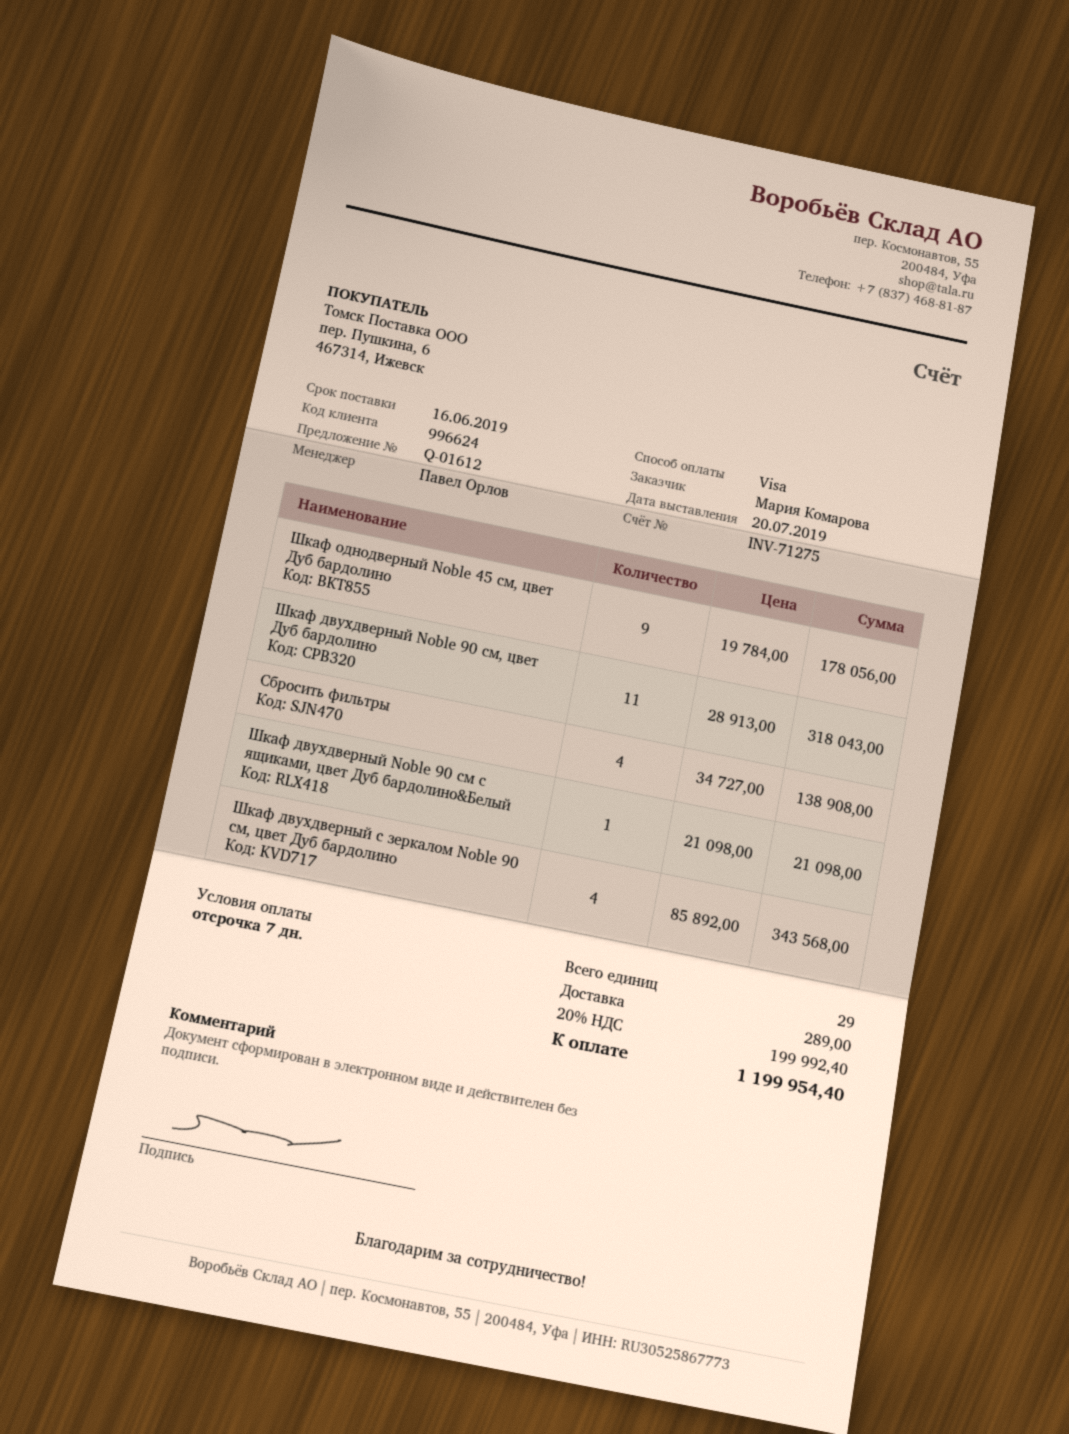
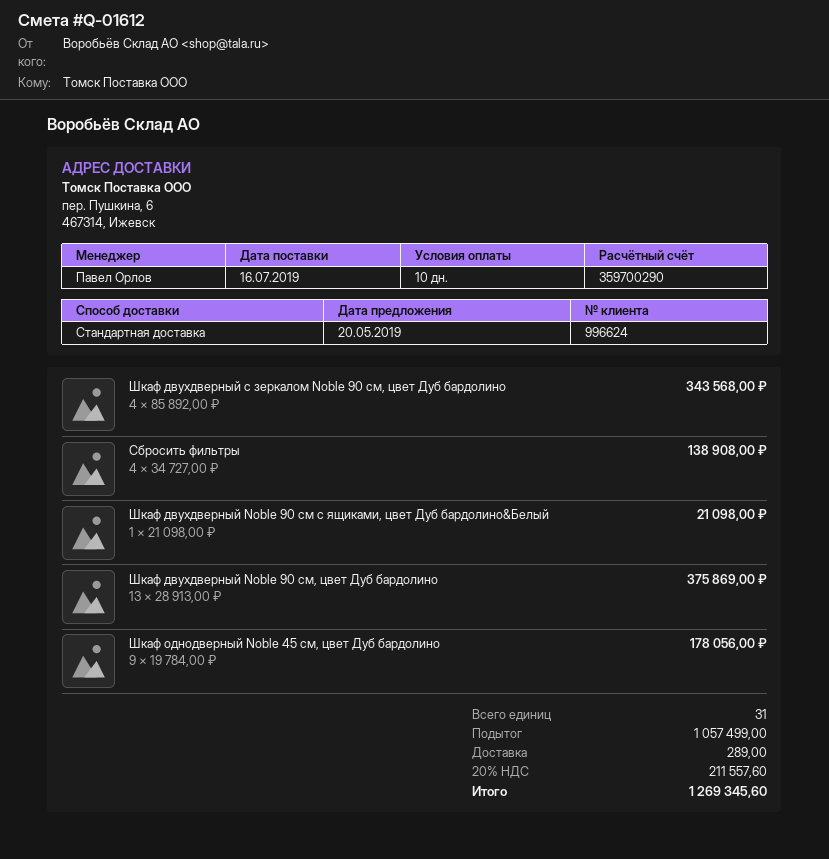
delivery date: 2019-06-16 -> 2019-07-16
payment terms: 7 days -> 10 days
Шкаф двухдверный Noble 90 см, цвет Дуб бардолино: 11 x 28913.00 = 318043.00 -> 13 x 28913.00 = 375869.00
total quantity: 29 -> 31
tax: 20% = 199992.40 -> 20% = 211557.60
total: 1199954.40 -> 1269345.60

